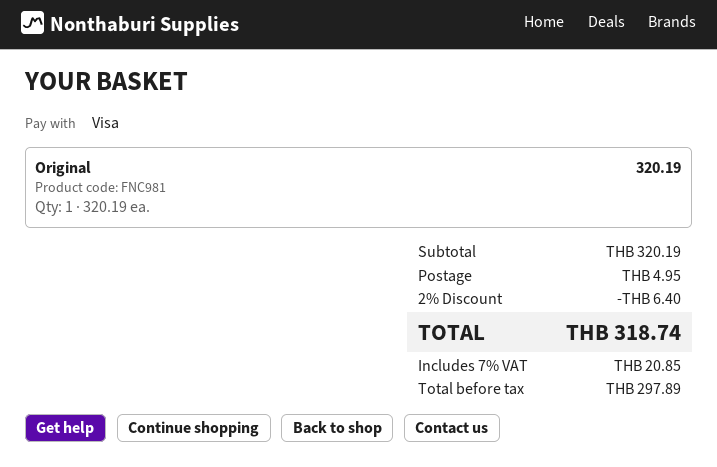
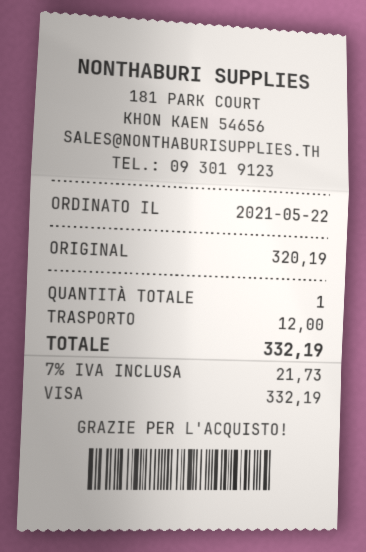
discount: 2% = 6.40 -> none
shipping: 4.95 -> 12.00
tax: 7% = 20.85 -> 7% = 21.73
total: 318.74 -> 332.19

